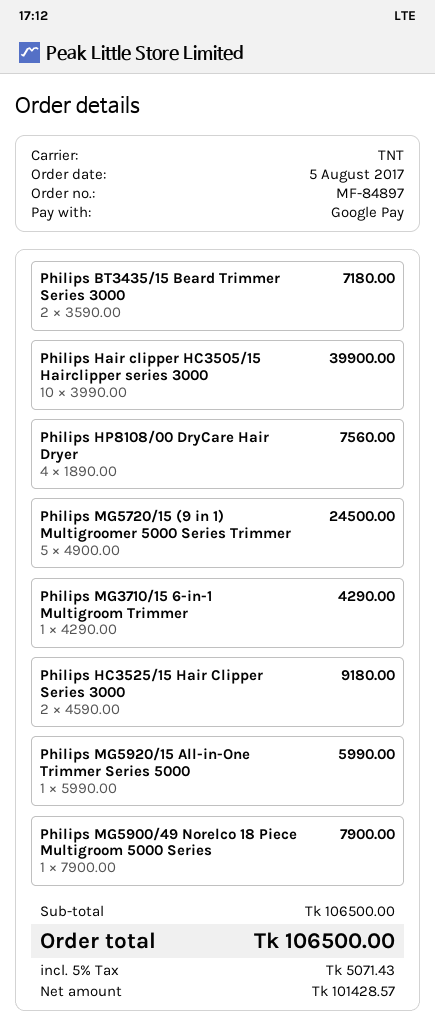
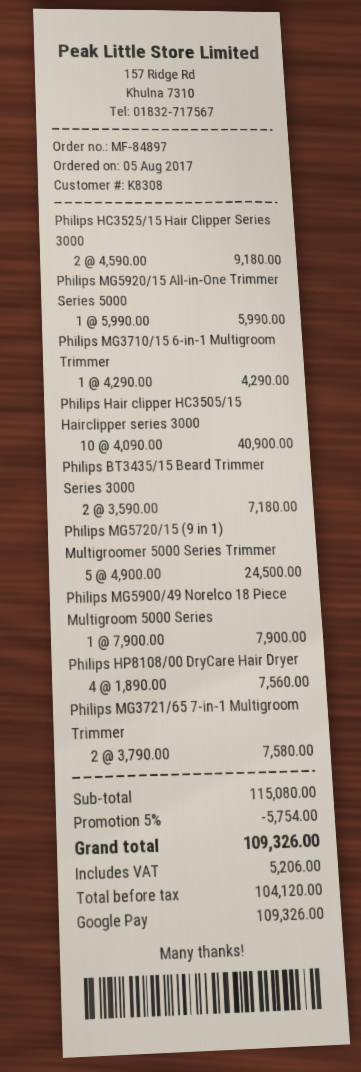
Philips Hair clipper HC3505/15 Hairclipper series 3000: 10 x 3990.00 = 39900.00 -> 10 x 4090.00 = 40900.00
Philips MG3721/65 7-in-1 Multigroom Trimmer: none -> 2 x 3790.00 = 7580.00
subtotal: 106500.00 -> 115080.00
discount: none -> 5% = 5754.00
net: 101428.57 -> 104120.00
tax: 5071.43 -> 5206.00
total: 106500.00 -> 109326.00

